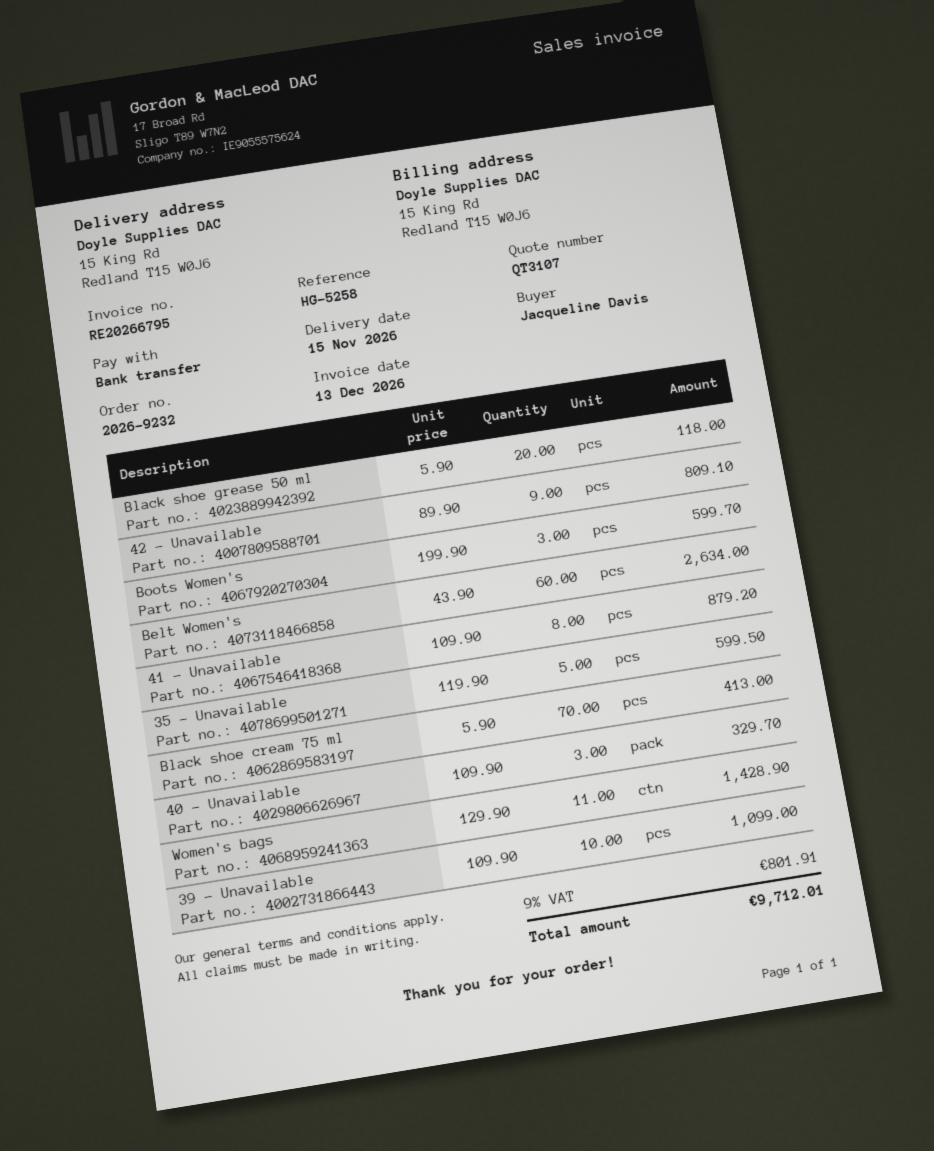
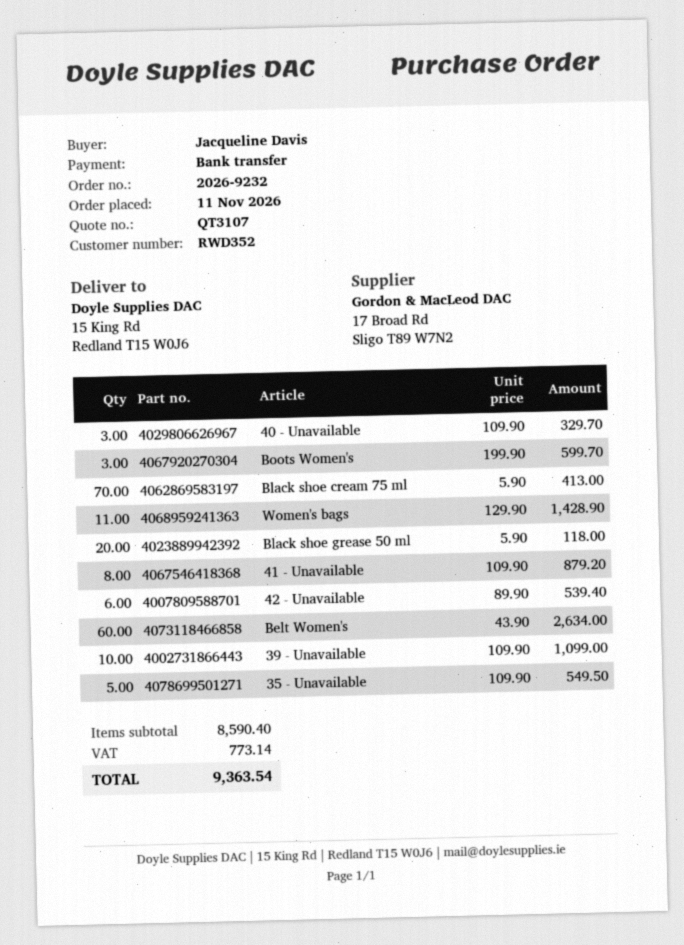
42 - Unavailable: 9 x 89.90 = 809.10 -> 6 x 89.90 = 539.40
35 - Unavailable: 5 x 119.90 = 599.50 -> 5 x 109.90 = 549.50
tax: 801.91 -> 773.14
total: 9712.01 -> 9363.54

